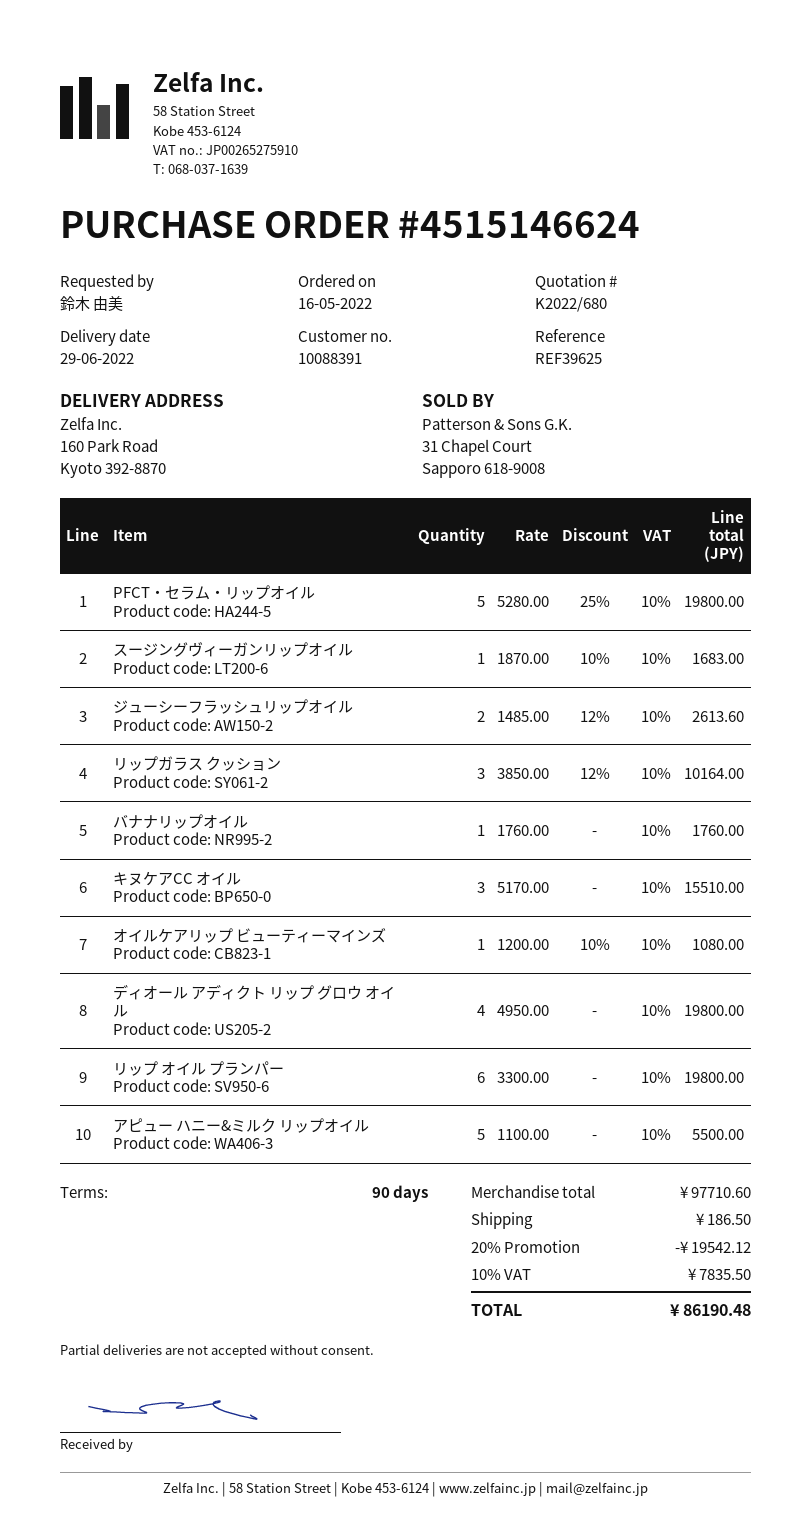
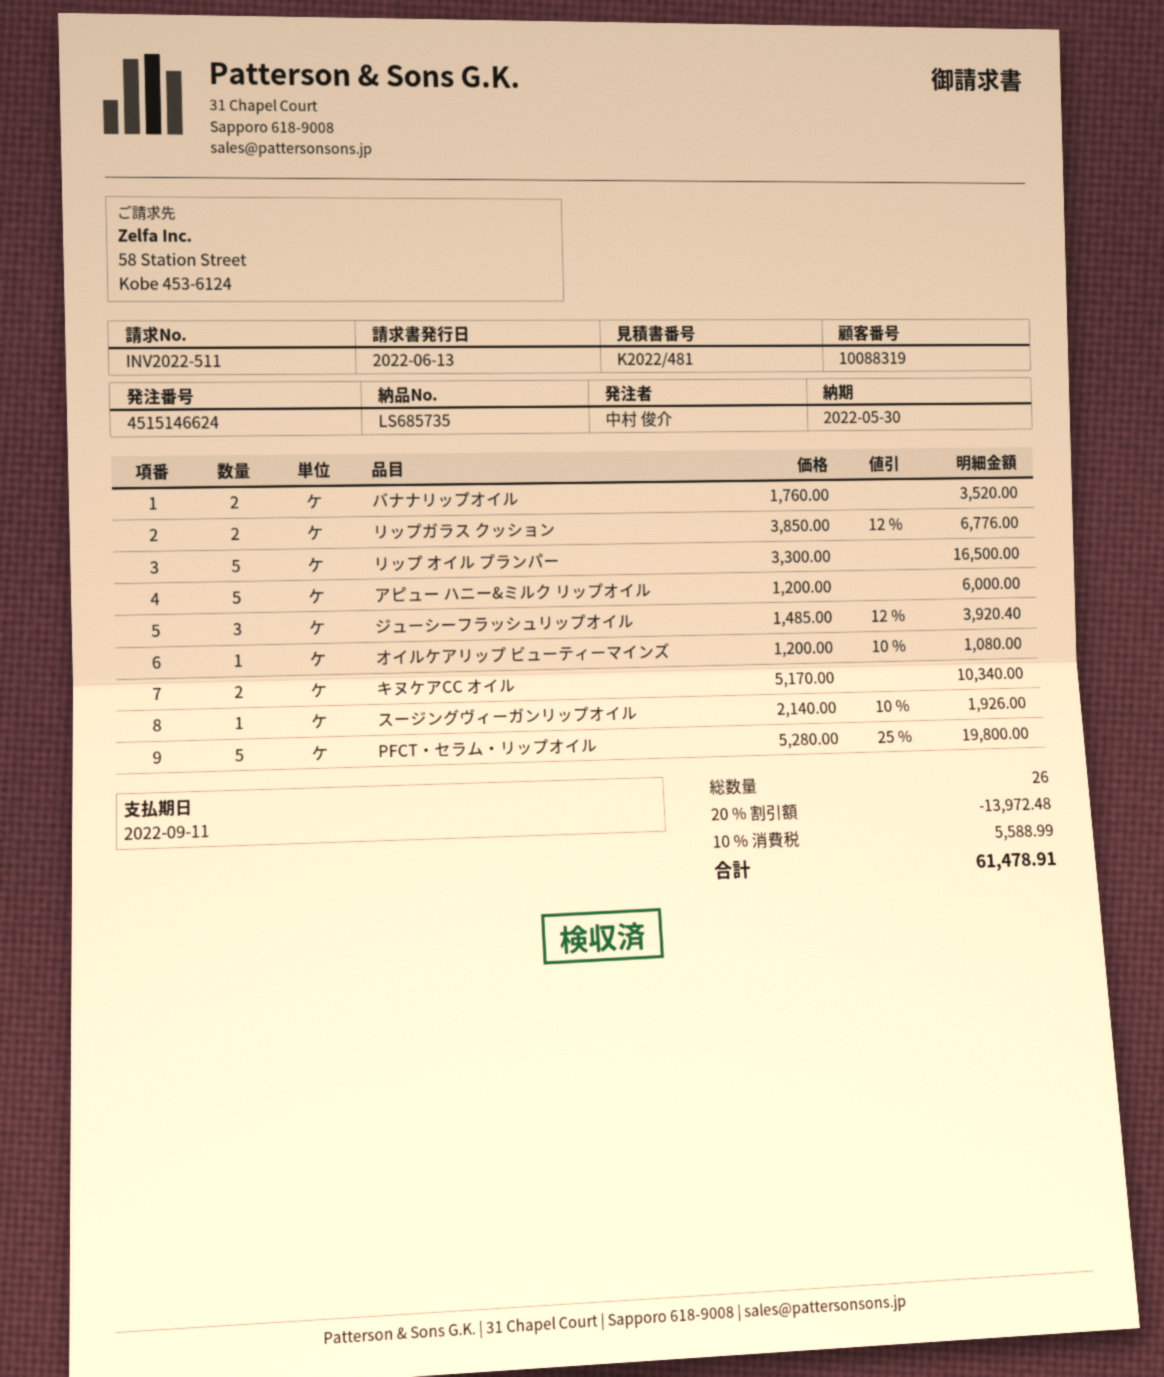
quote number: K2022/680 -> K2022/481
delivery date: 2022-06-29 -> 2022-05-30
customer number: 10088391 -> 10088319
ordered by: 鈴木 由美 -> 中村 俊介
スージングヴィーガンリップオイル: 1 x 1870.00 - 10% = 1683.00 -> 1 x 2140.00 - 10% = 1926.00
ジューシーフラッシュリップオイル: 2 x 1485.00 - 12% = 2613.60 -> 3 x 1485.00 - 12% = 3920.40
リップガラス クッション: 3 x 3850.00 - 12% = 10164.00 -> 2 x 3850.00 - 12% = 6776.00
バナナリップオイル: 1 x 1760.00 = 1760.00 -> 2 x 1760.00 = 3520.00
キヌケアCC オイル: 3 x 5170.00 = 15510.00 -> 2 x 5170.00 = 10340.00
ディオール アディクト リップ グロウ オイル: 4 x 4950.00 = 19800.00 -> none
リップ オイル プランパー: 6 x 3300.00 = 19800.00 -> 5 x 3300.00 = 16500.00
アピュー ハニー&ミルク リップオイル: 5 x 1100.00 = 5500.00 -> 5 x 1200.00 = 6000.00
discount: 20% = 19542.12 -> 20% = 13972.48
shipping: 186.50 -> none
tax: 10% = 7835.50 -> 10% = 5588.99
total: 86190.48 -> 61478.91

